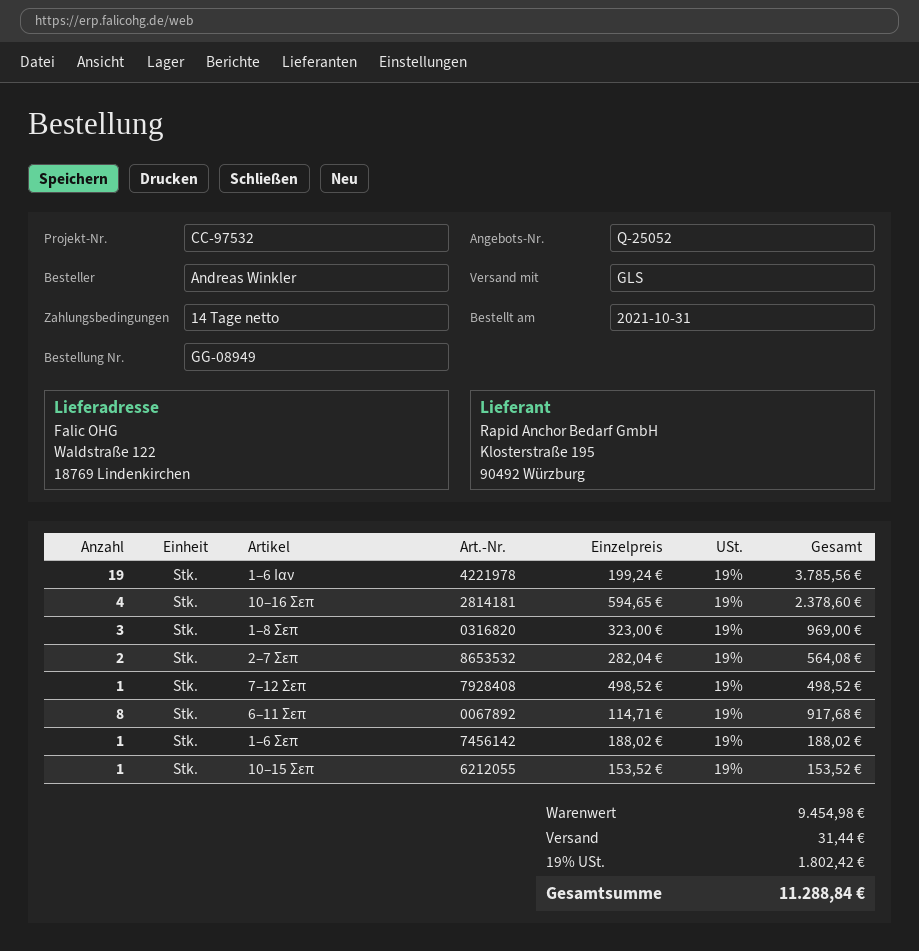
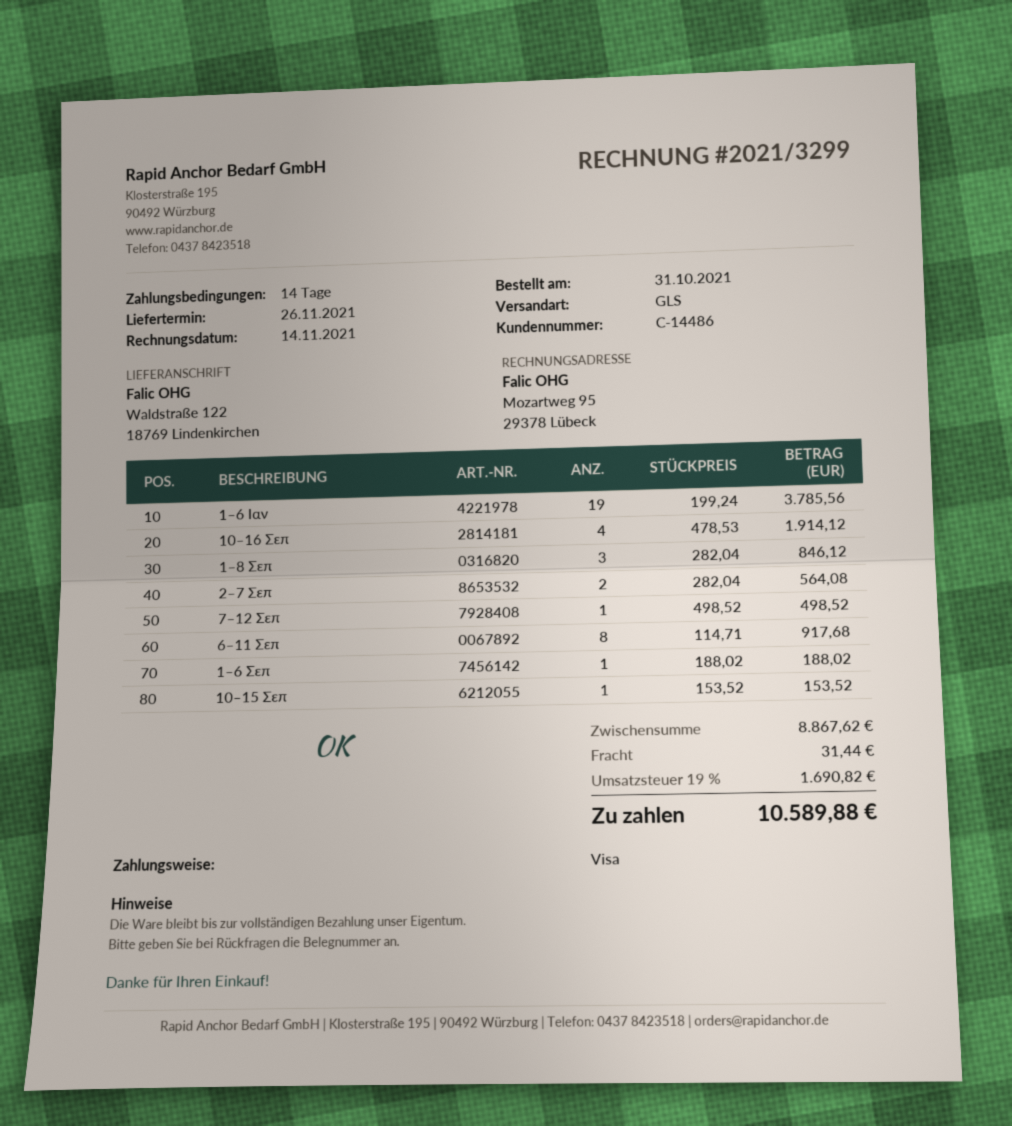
10–16 Σεπ: 4 x 594.65 = 2378.60 -> 4 x 478.53 = 1914.12
1–8 Σεπ: 3 x 323.00 = 969.00 -> 3 x 282.04 = 846.12
subtotal: 9454.98 -> 8867.62
tax: 19% = 1802.42 -> 19% = 1690.82
total: 11288.84 -> 10589.88

